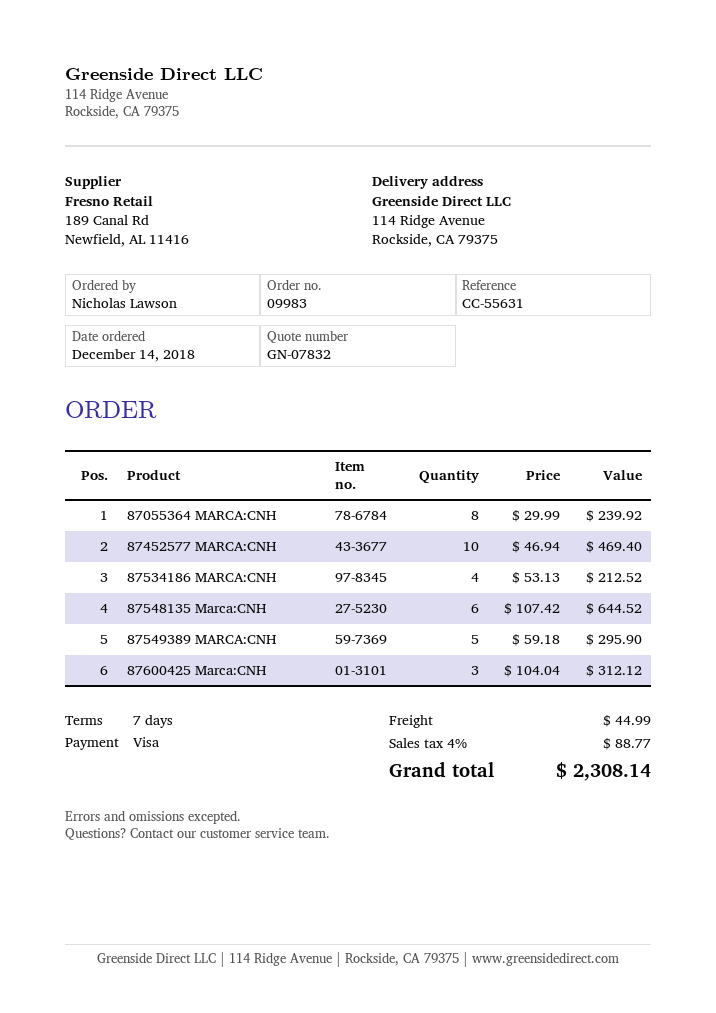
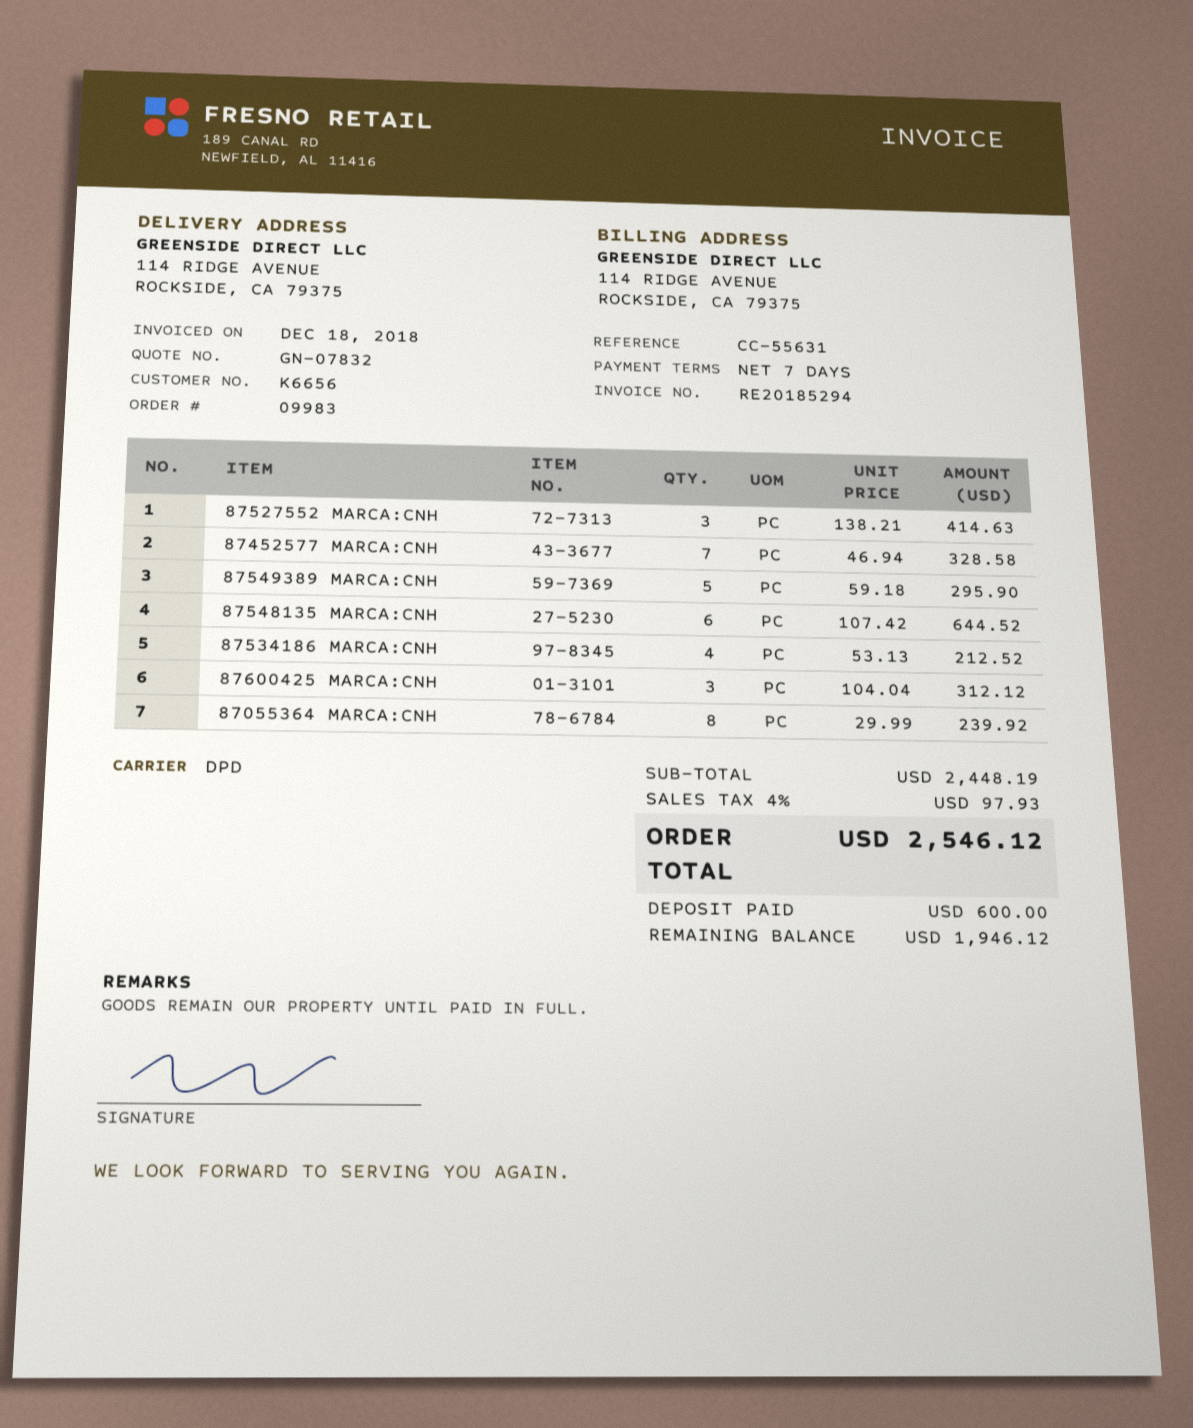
87452577 MARCA:CNH: 10 x 46.94 = 469.40 -> 7 x 46.94 = 328.58
87527552 MARCA:CNH: none -> 3 x 138.21 = 414.63
shipping: 44.99 -> none
tax: 4% = 88.77 -> 4% = 97.93
total: 2308.14 -> 2546.12

